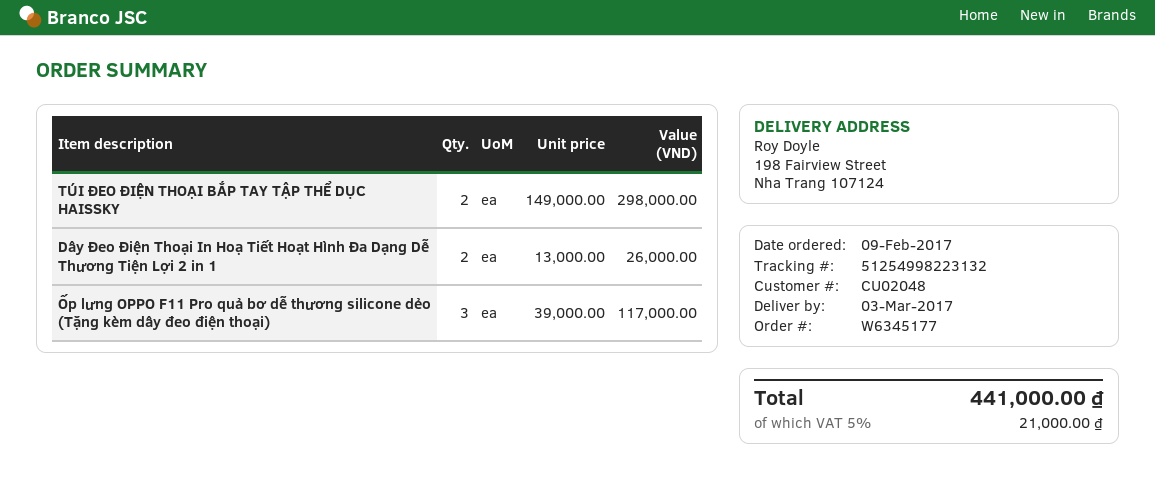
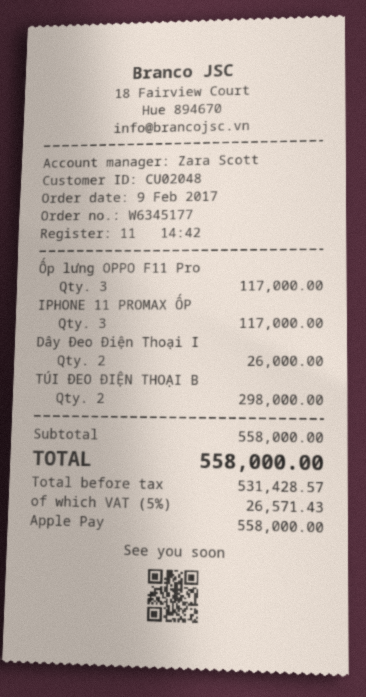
IPHONE 11 PROMAX ỐP: none -> 3 for 117000.00
tax: 5% = 21000.00 -> 5% = 26571.43
total: 441000.00 -> 558000.00

